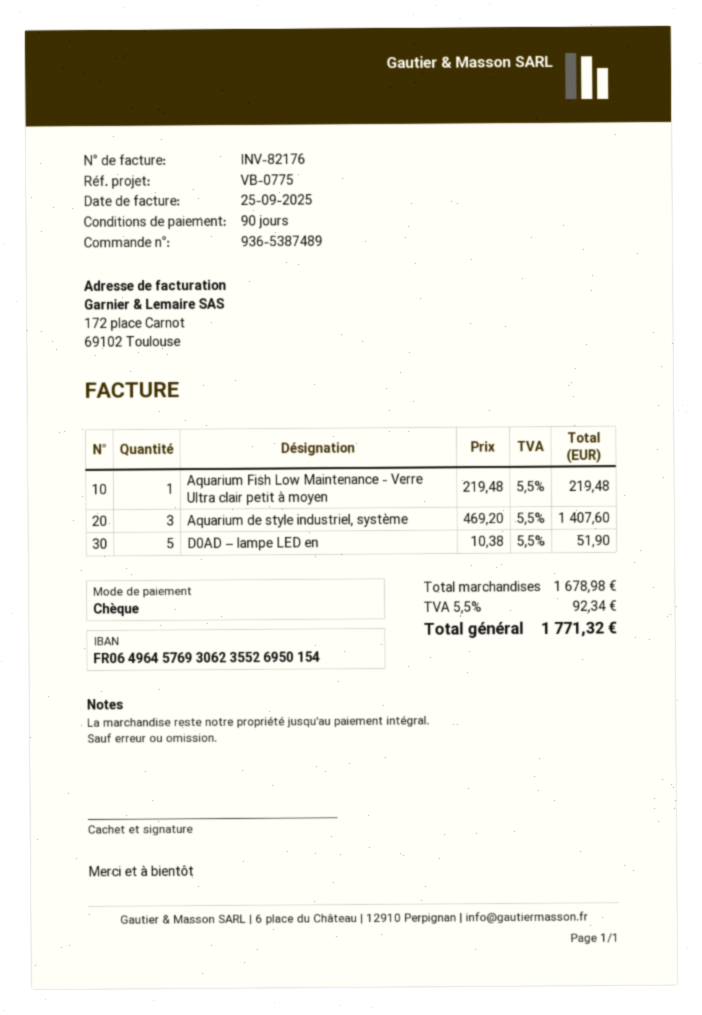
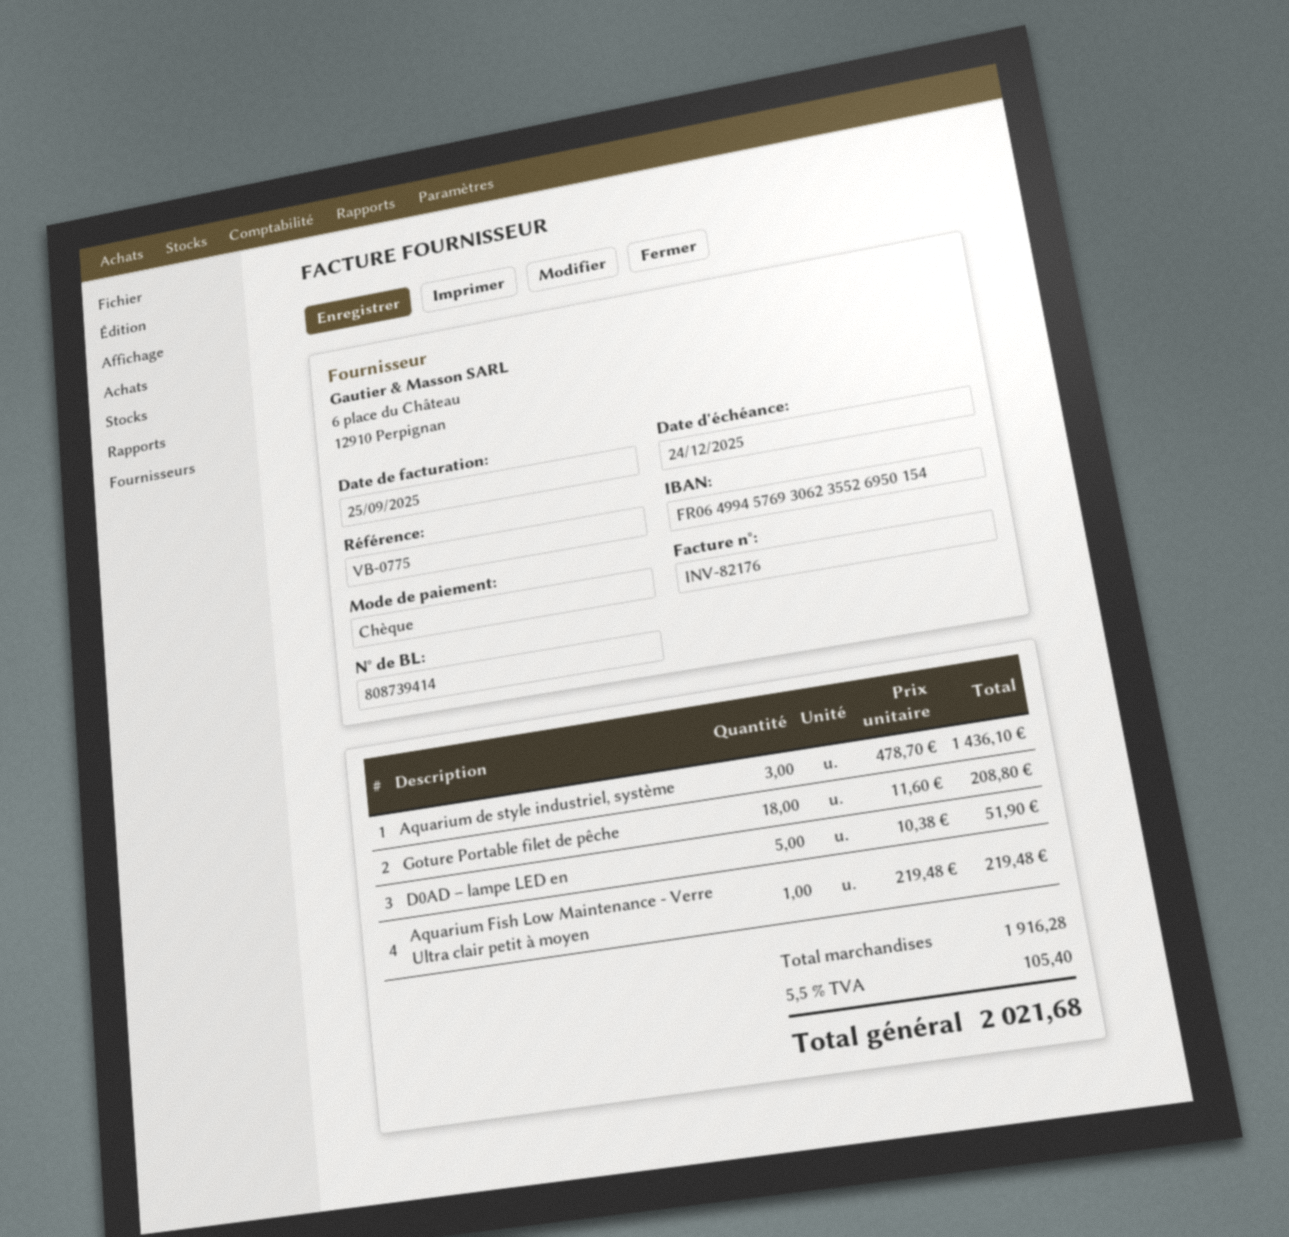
bank account: FR0649645769306235526950154 -> FR0649945769306235526950154
Aquarium de style industriel, système: 3 x 469.20 = 1407.60 -> 3 x 478.70 = 1436.10
Goture Portable filet de pêche: none -> 18 x 11.60 = 208.80
subtotal: 1678.98 -> 1916.28
tax: 5.5% = 92.34 -> 5.5% = 105.40
total: 1771.32 -> 2021.68

